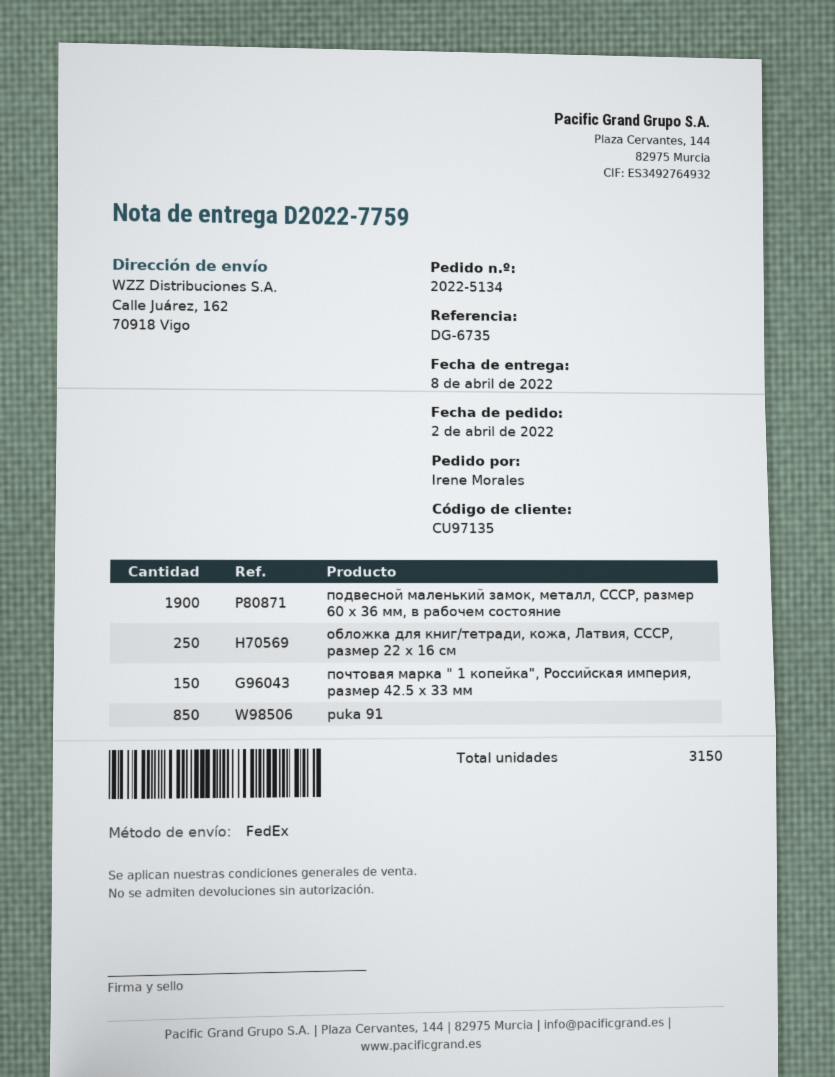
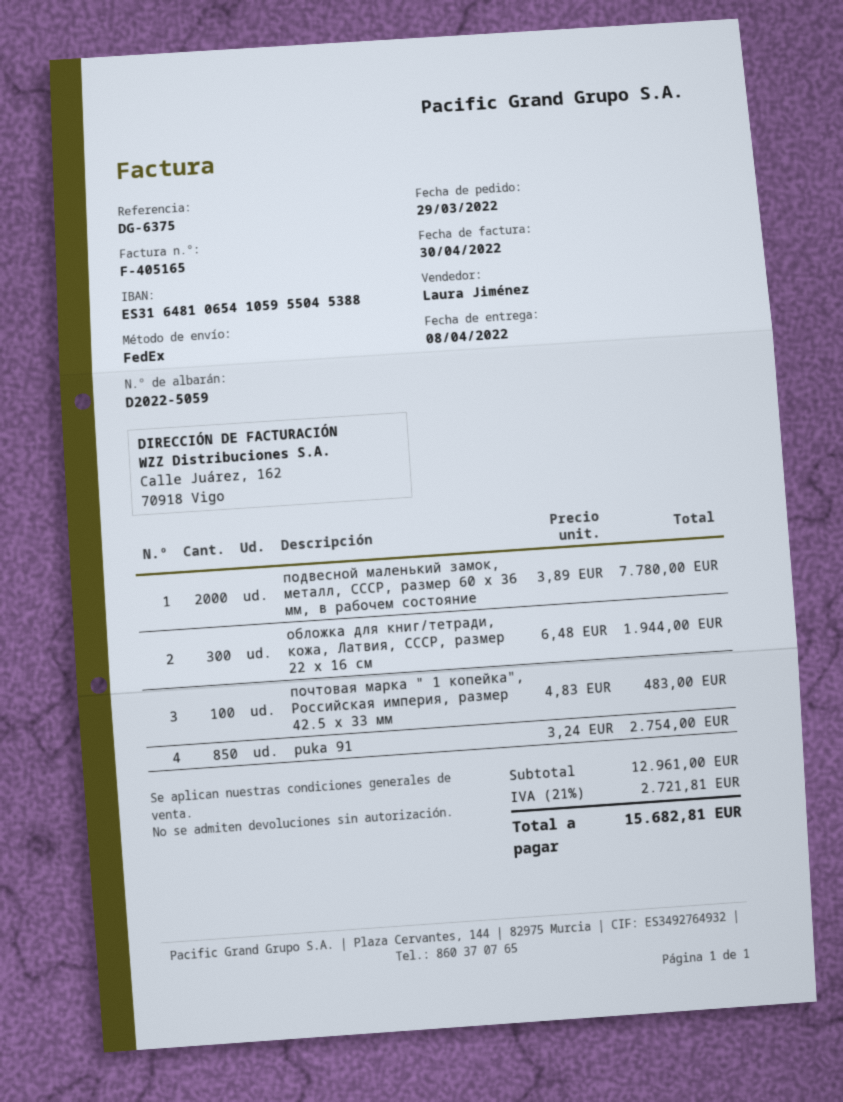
order date: 2022-04-02 -> 2022-03-29
delivery note number: D2022-7759 -> D2022-5059
reference: DG-6735 -> DG-6375
подвесной маленький замок, металл, СССР, размер 60 х 36 мм, в рабочем состояние: 1900 -> 2000
обложка для книг/тетради, кожа, Латвия, СССР, размер 22 x 16 см: 250 -> 300
почтовая марка " 1 копейка", Российская империя, размер 42.5 x 33 мм: 150 -> 100

